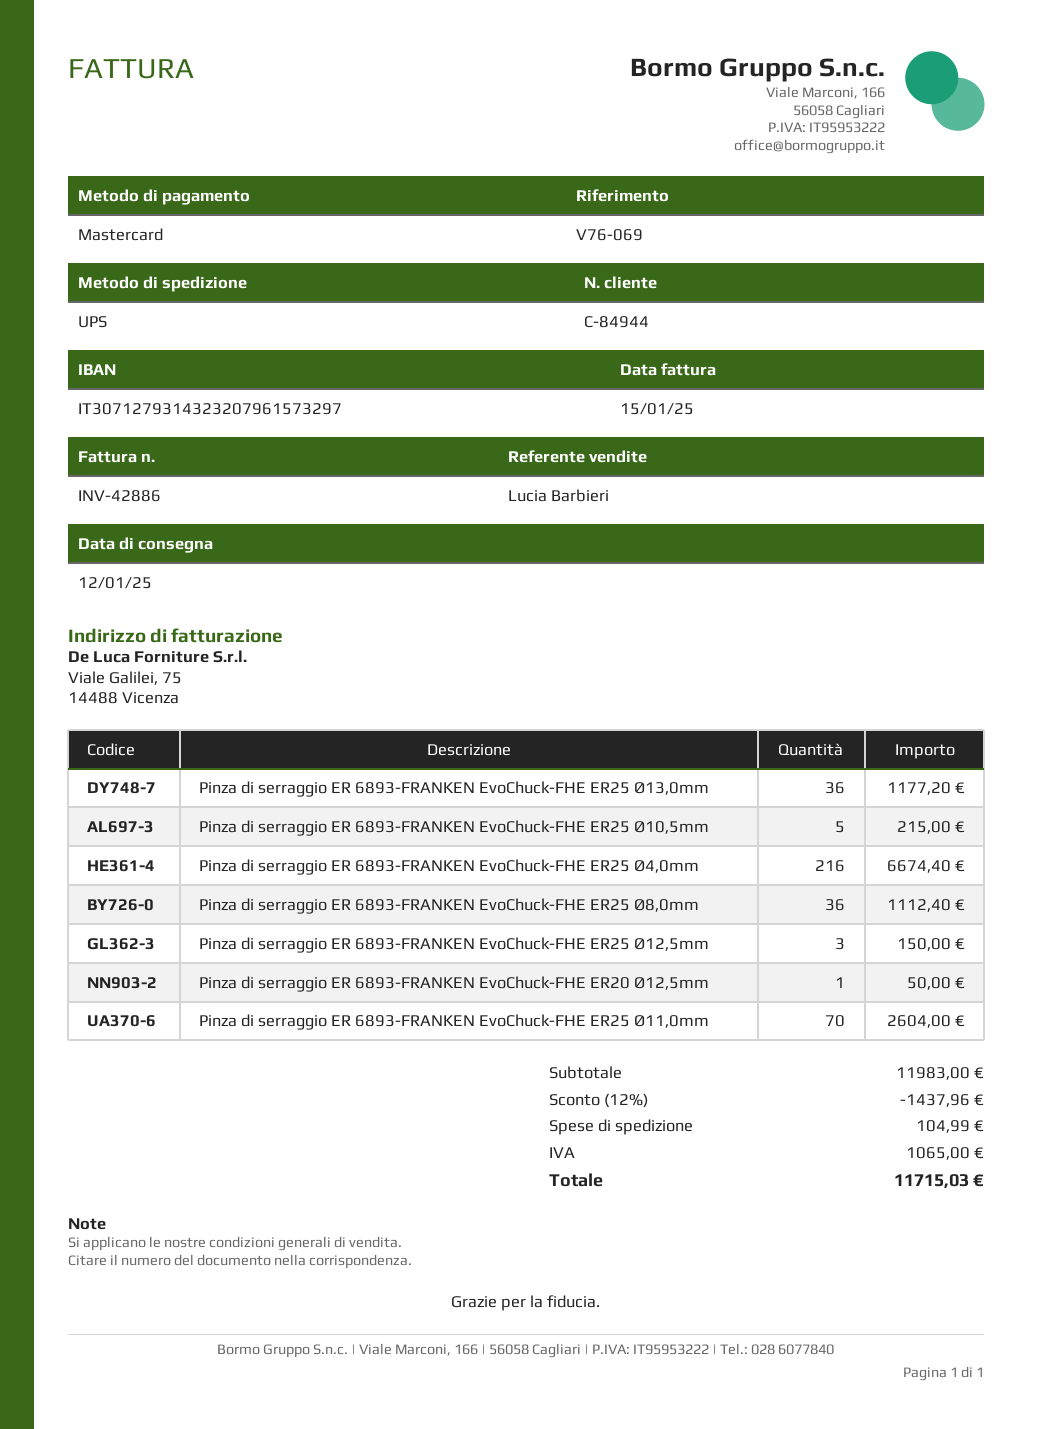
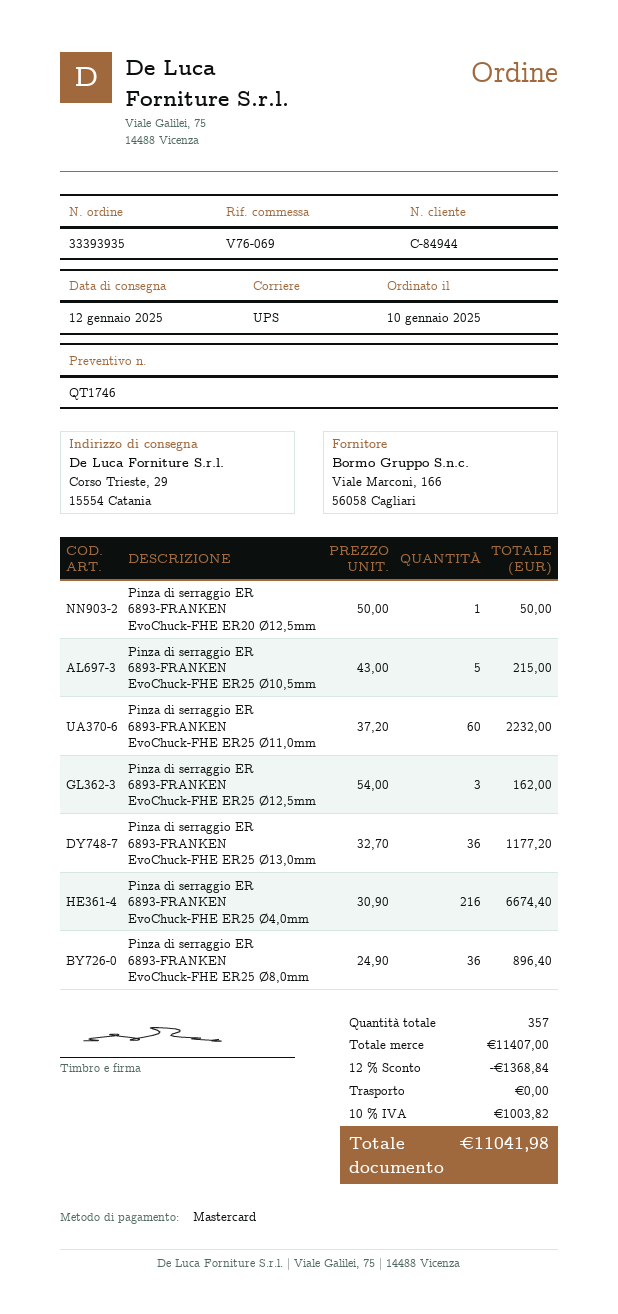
Pinza di serraggio ER 6893-FRANKEN EvoChuck-FHE ER25 Ø8,0mm: 36 for 1112.40 -> 36 for 896.40
Pinza di serraggio ER 6893-FRANKEN EvoChuck-FHE ER25 Ø12,5mm: 3 for 150.00 -> 3 for 162.00
Pinza di serraggio ER 6893-FRANKEN EvoChuck-FHE ER25 Ø11,0mm: 70 for 2604.00 -> 60 for 2232.00
subtotal: 11983.00 -> 11407.00
discount: 12% = 1437.96 -> 12% = 1368.84
shipping: 104.99 -> 0.00
tax: 1065.00 -> 1003.82
total: 11715.03 -> 11041.98

